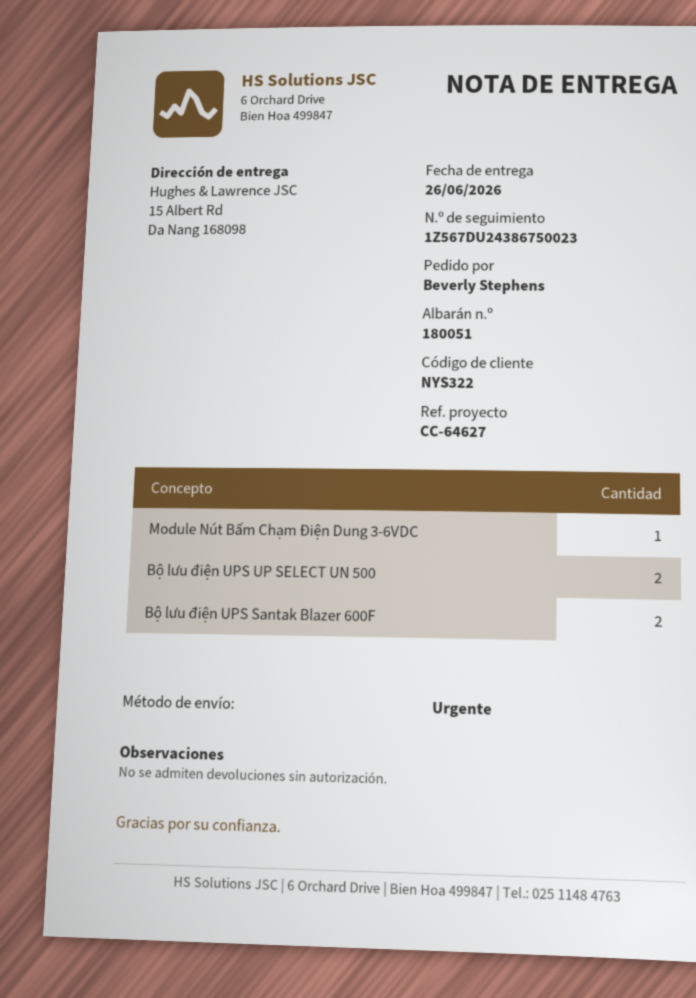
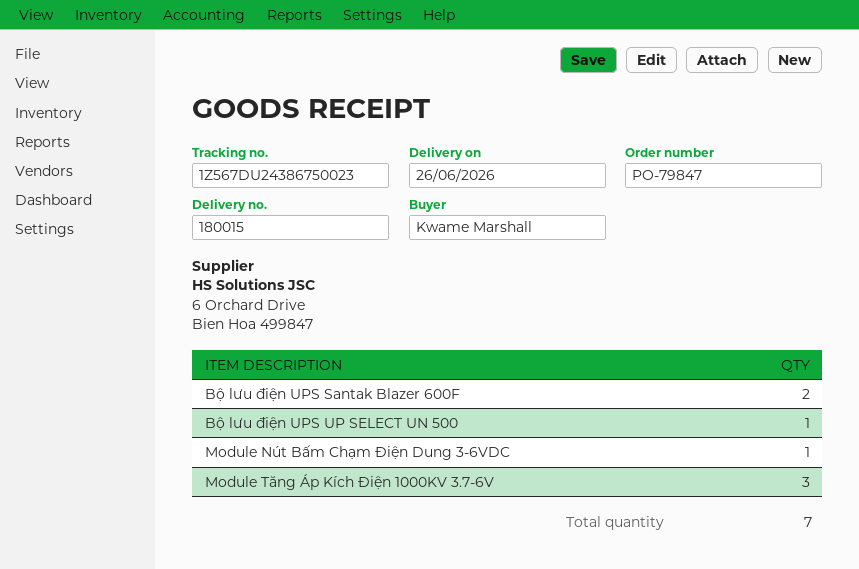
delivery note number: 180051 -> 180015
ordered by: Beverly Stephens -> Kwame Marshall
Bộ lưu điện UPS UP SELECT UN 500: 2 -> 1
Module Tăng Áp Kích Điện 1000KV 3.7-6V: none -> 3

